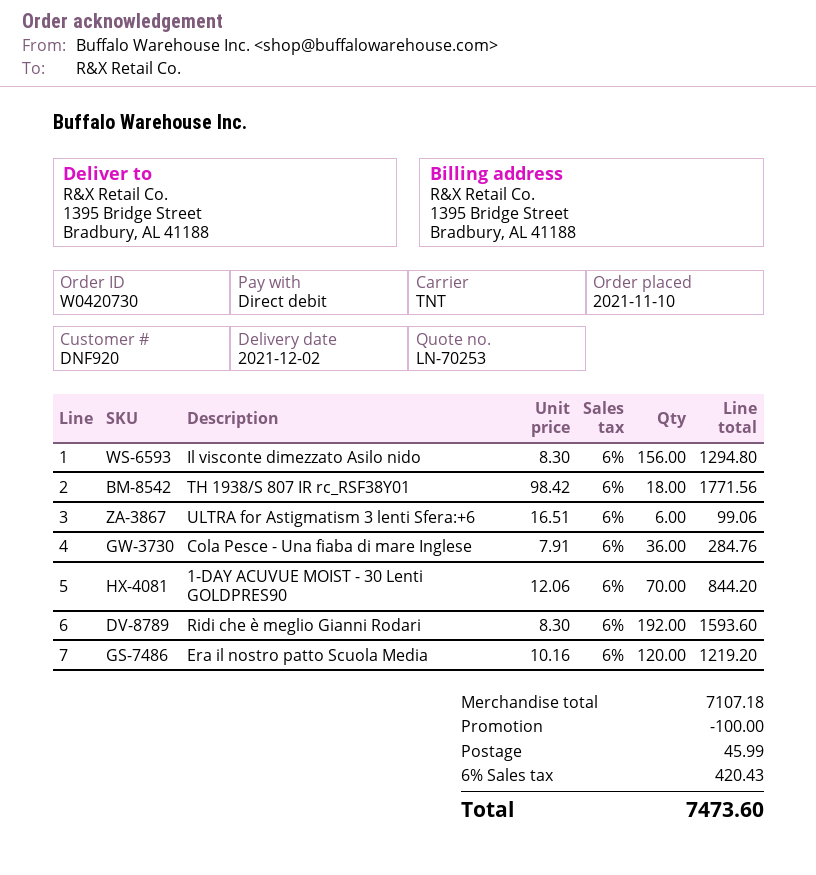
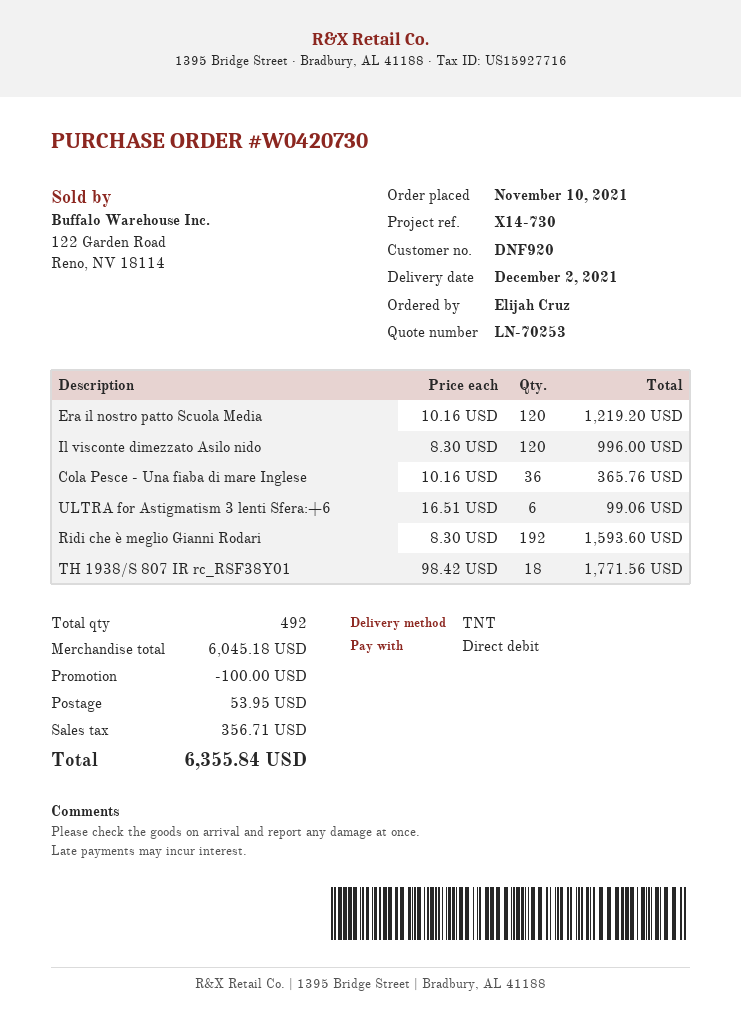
Il visconte dimezzato Asilo nido: 156 x 8.30 = 1294.80 -> 120 x 8.30 = 996.00
Cola Pesce - Una fiaba di mare Inglese: 36 x 7.91 = 284.76 -> 36 x 10.16 = 365.76
1-DAY ACUVUE MOIST - 30 Lenti GOLDPRES90: 70 x 12.06 = 844.20 -> none
subtotal: 7107.18 -> 6045.18
shipping: 45.99 -> 53.95
tax: 420.43 -> 356.71
total: 7473.60 -> 6355.84

